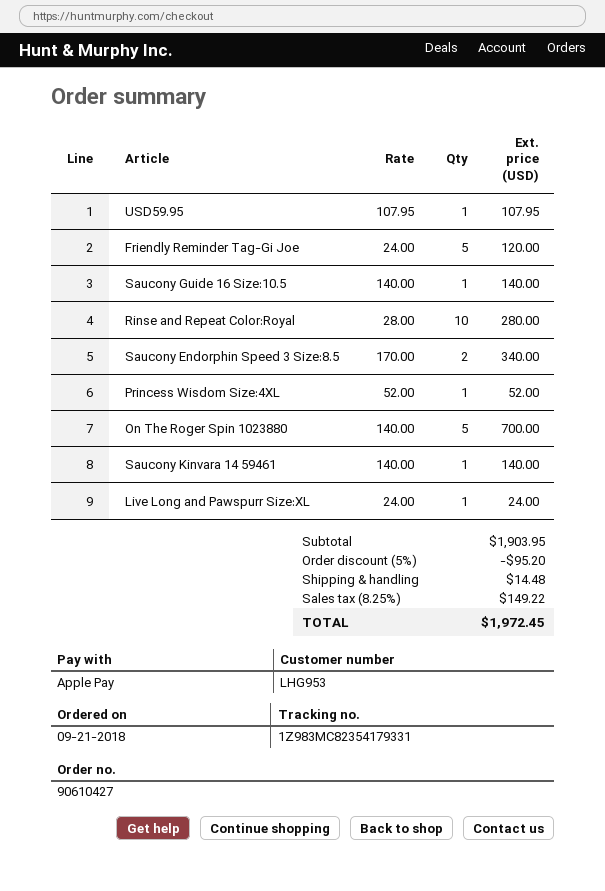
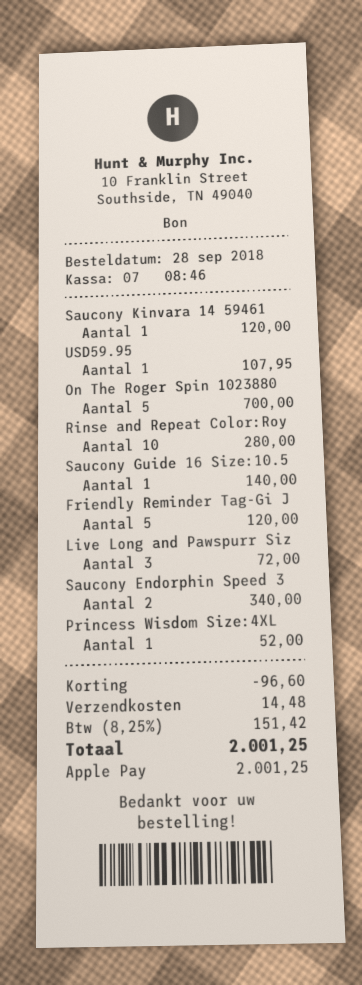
order date: 2018-09-21 -> 2018-09-28
Saucony Kinvara 14 59461: 1 for 140.00 -> 1 for 120.00
Live Long and Pawspurr Size:XL: 1 for 24.00 -> 3 for 72.00
discount: 95.20 -> 96.60
tax: 8.25% = 149.22 -> 8.25% = 151.42
total: 1972.45 -> 2001.25

